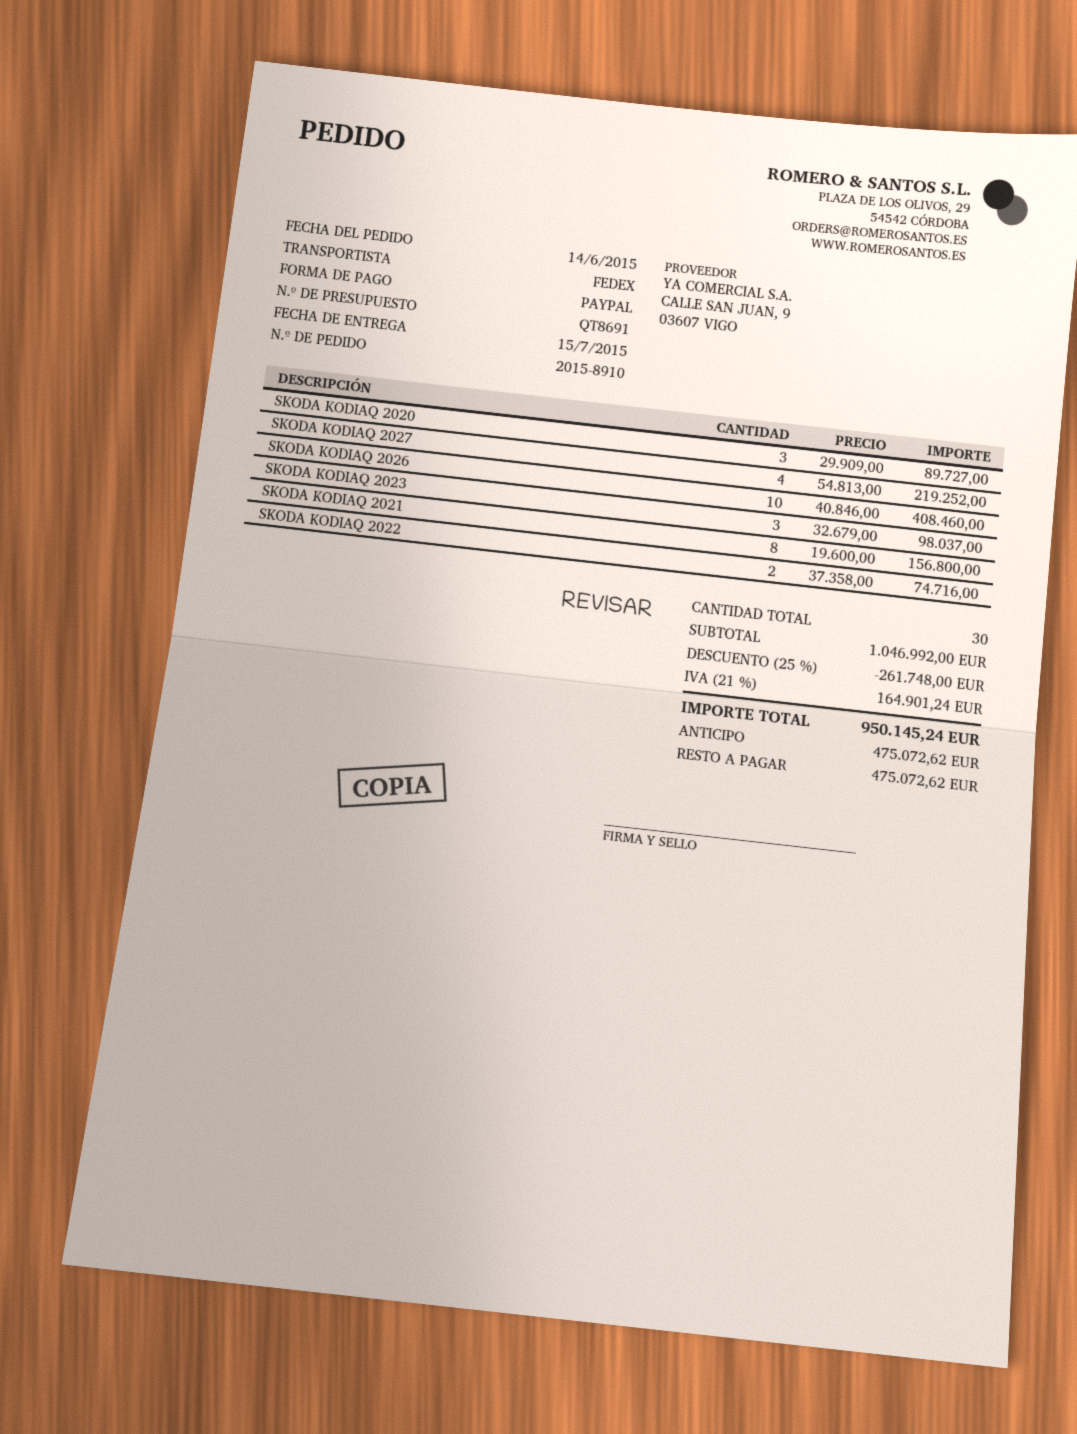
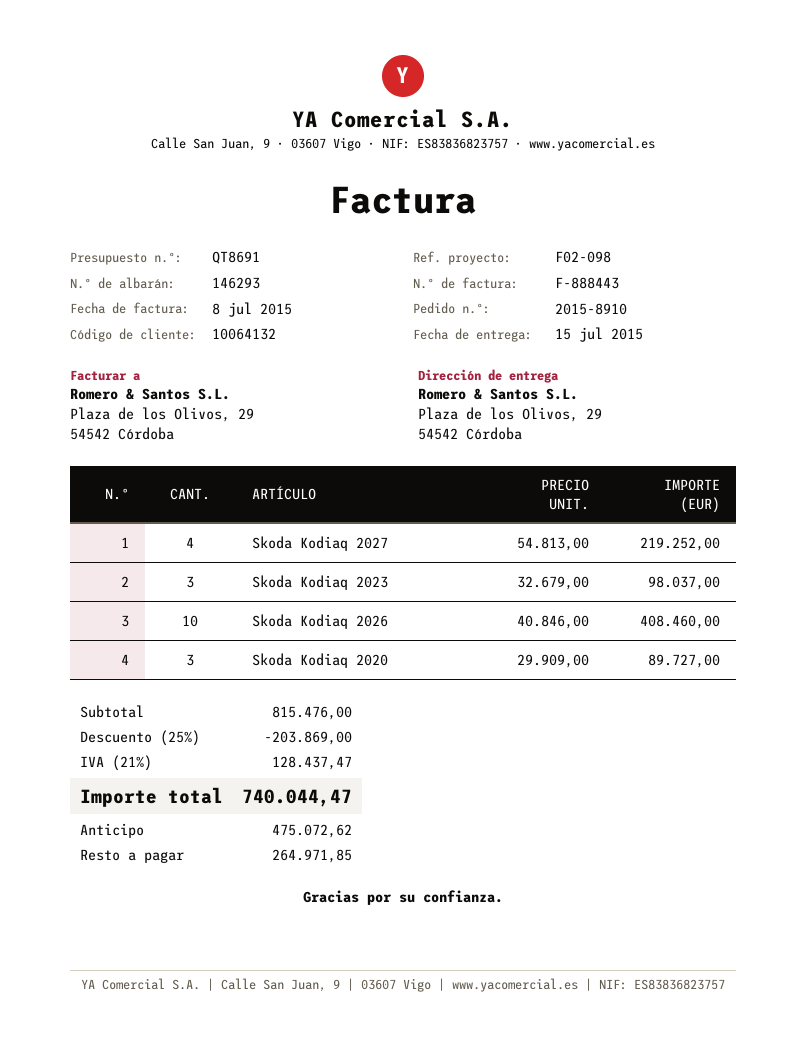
SKODA KODIAQ 2021: 8 x 19600.00 = 156800.00 -> none
SKODA KODIAQ 2022: 2 x 37358.00 = 74716.00 -> none
subtotal: 1046992.00 -> 815476.00
discount: 25% = 261748.00 -> 25% = 203869.00
tax: 21% = 164901.24 -> 21% = 128437.47
total: 950145.24 -> 740044.47
balance: 475072.62 -> 264971.85

